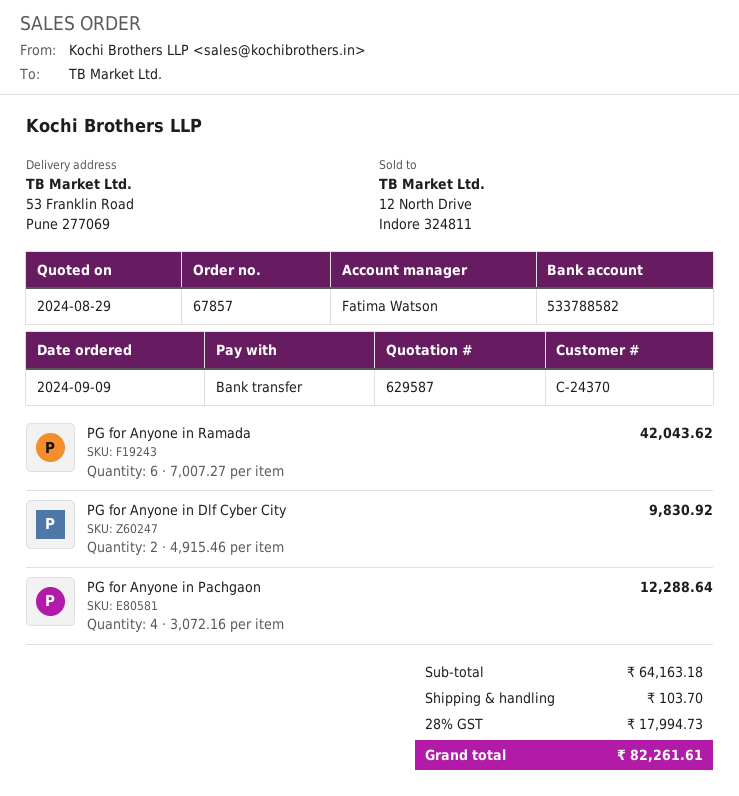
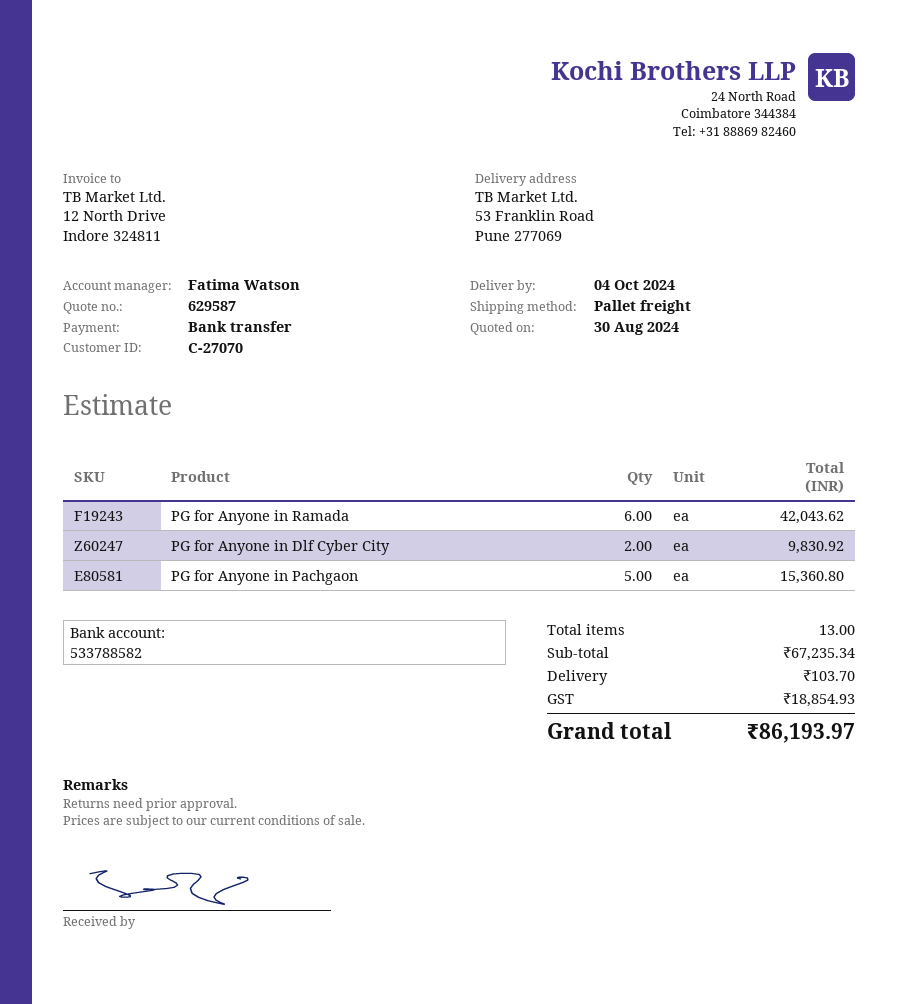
quote date: 2024-08-29 -> 2024-08-30
customer number: C-24370 -> C-27070
PG for Anyone in Pachgaon: 4 for 12288.64 -> 5 for 15360.80
subtotal: 64163.18 -> 67235.34
tax: 17994.73 -> 18854.93
total: 82261.61 -> 86193.97

